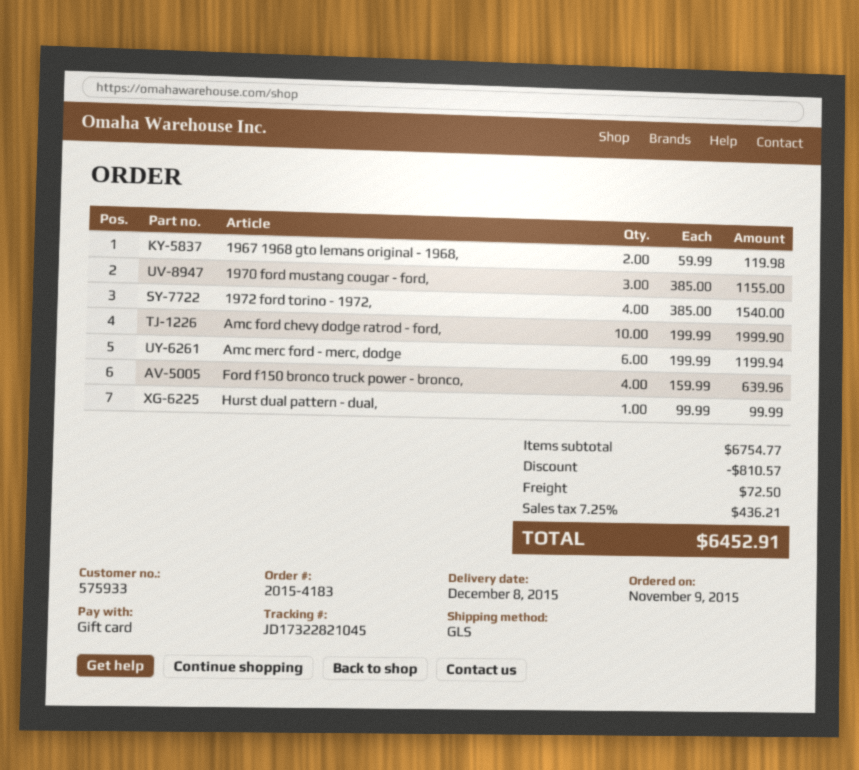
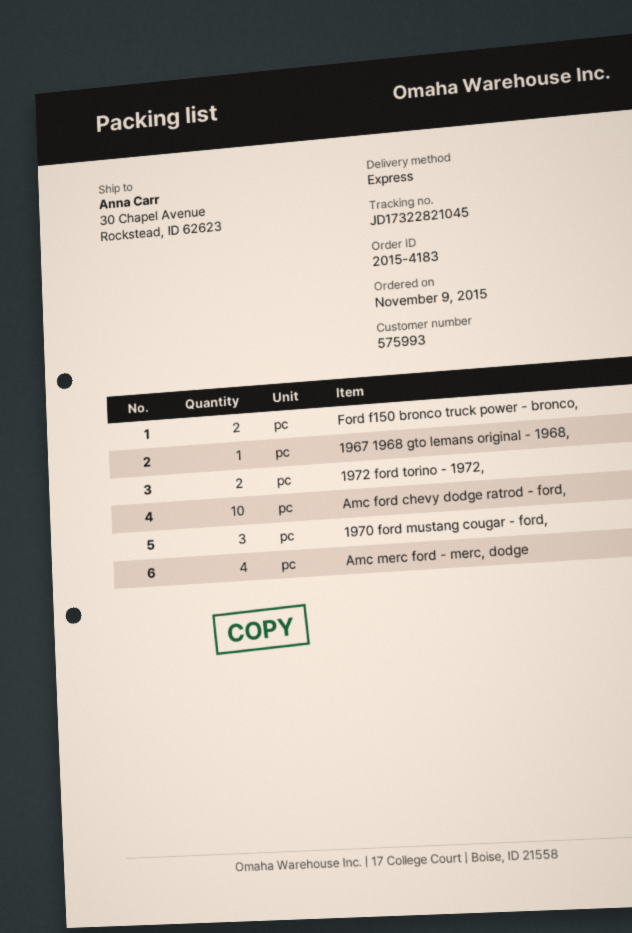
customer number: 575933 -> 575993
shipping method: GLS -> express
1967 1968 gto lemans original - 1968,: 2 -> 1
1972 ford torino - 1972,: 4 -> 2
Amc merc ford - merc, dodge: 6 -> 4
Ford f150 bronco truck power - bronco,: 4 -> 2
Hurst dual pattern - dual,: 1 -> none

